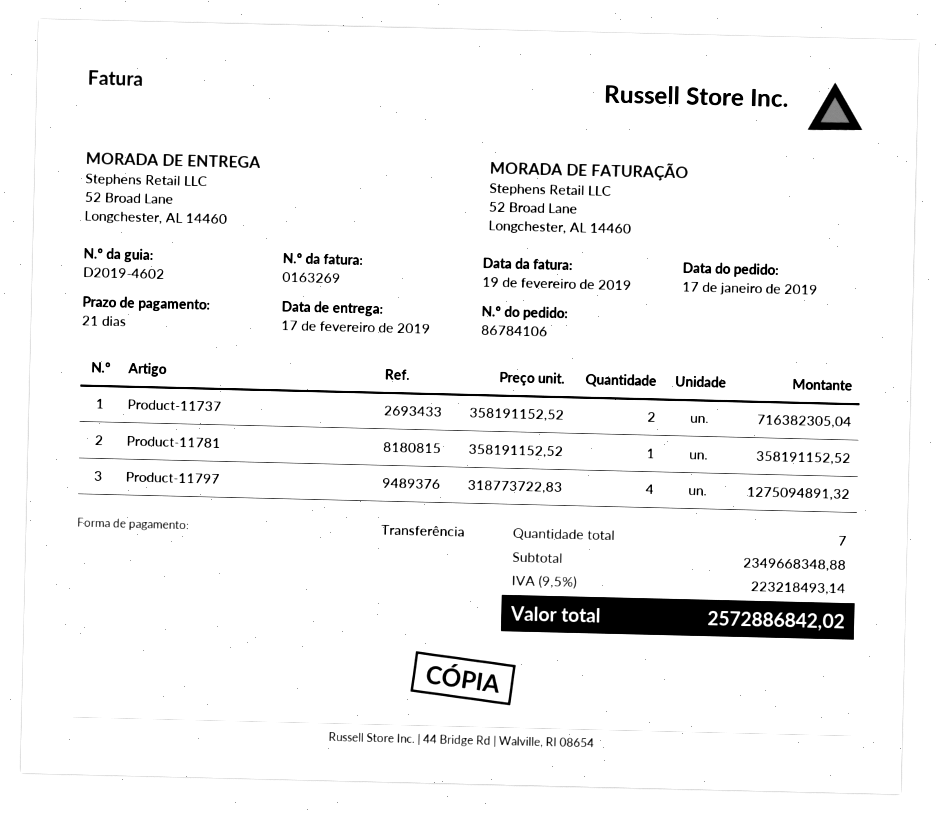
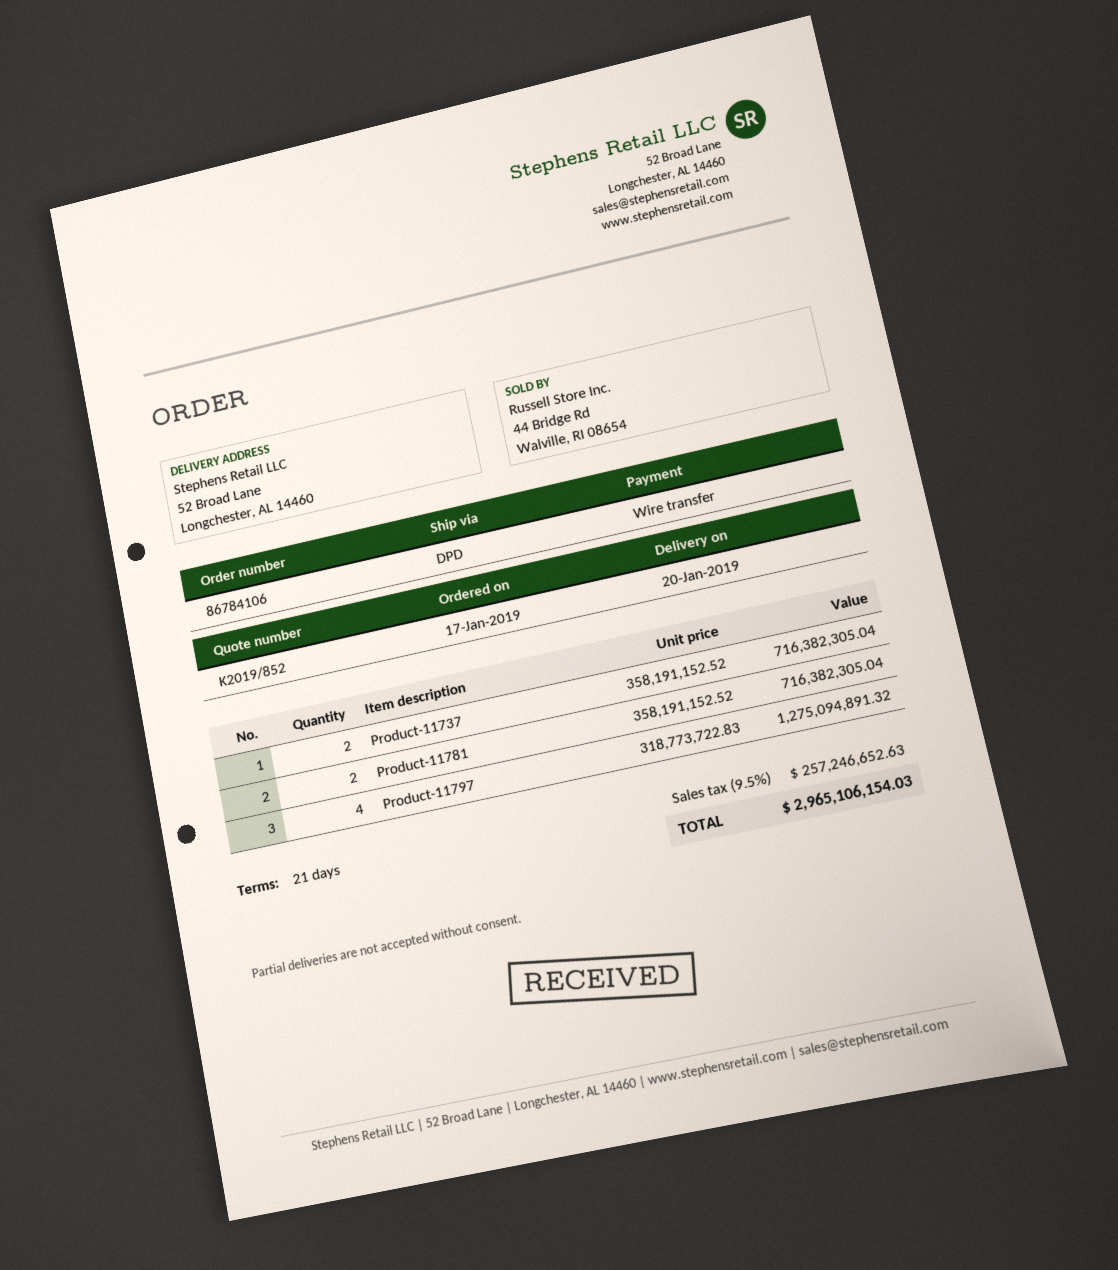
delivery date: 2019-02-17 -> 2019-01-20
Product-11781: 1 x 358191152.52 = 358191152.52 -> 2 x 358191152.52 = 716382305.04
tax: 9.5% = 223218493.14 -> 9.5% = 257246652.63
total: 2572886842.02 -> 2965106154.03

